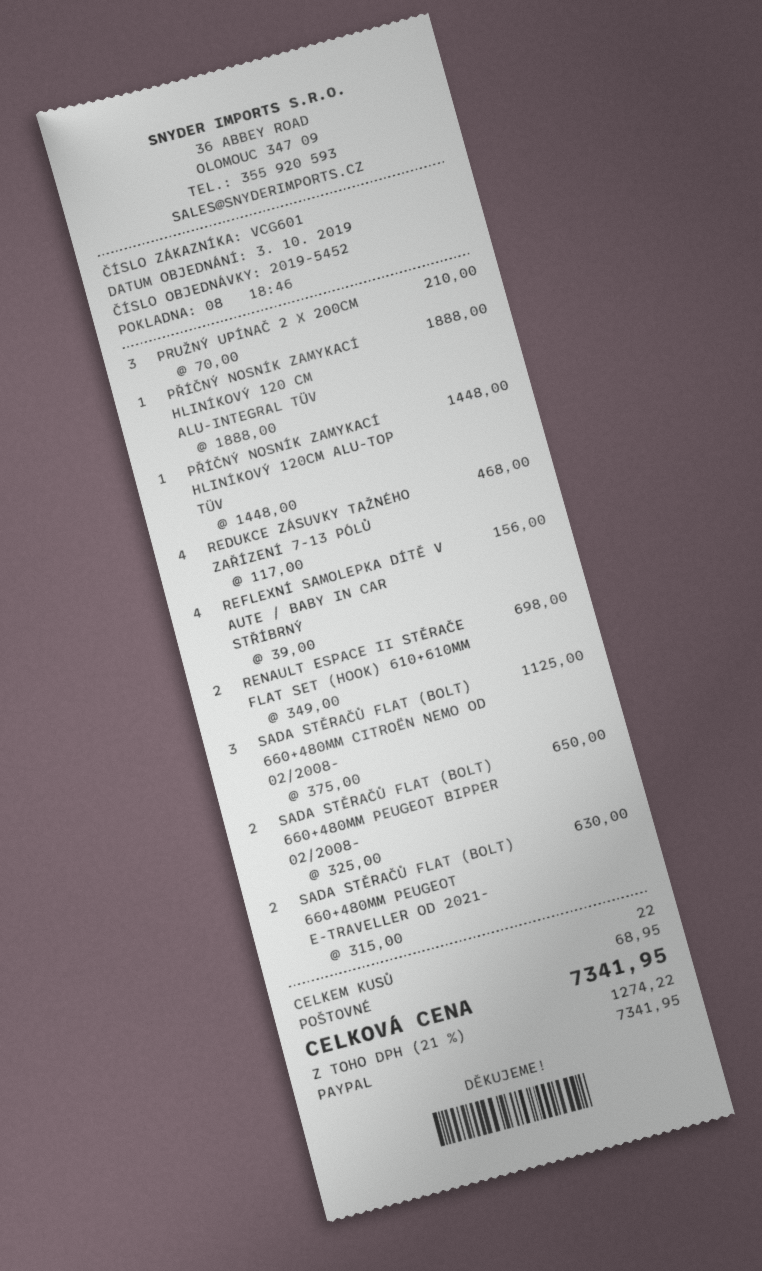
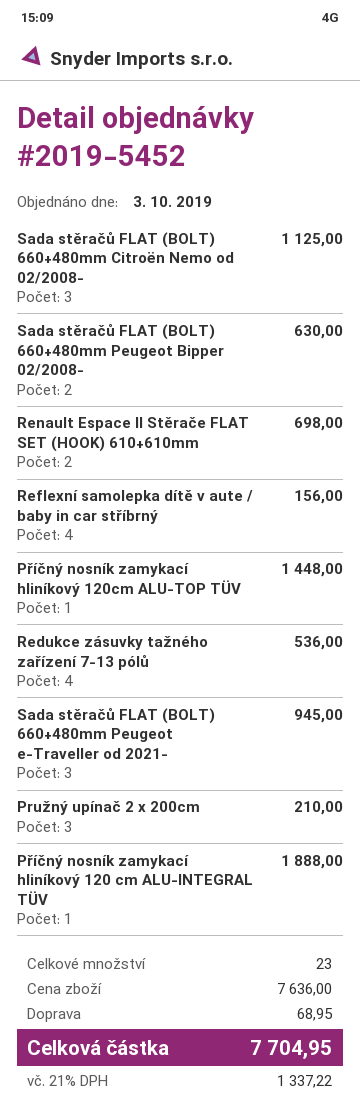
REDUKCE ZÁSUVKY TAŽNÉHO ZAŘÍZENÍ 7-13 PÓLŮ: 4 for 468.00 -> 4 for 536.00
SADA STĚRAČŮ FLAT (BOLT) 660+480MM PEUGEOT BIPPER 02/2008-: 2 for 650.00 -> 2 for 630.00
SADA STĚRAČŮ FLAT (BOLT) 660+480MM PEUGEOT E-TRAVELLER OD 2021-: 2 for 630.00 -> 3 for 945.00
total quantity: 22 -> 23
tax: 21% = 1274.22 -> 21% = 1337.22
total: 7341.95 -> 7704.95

